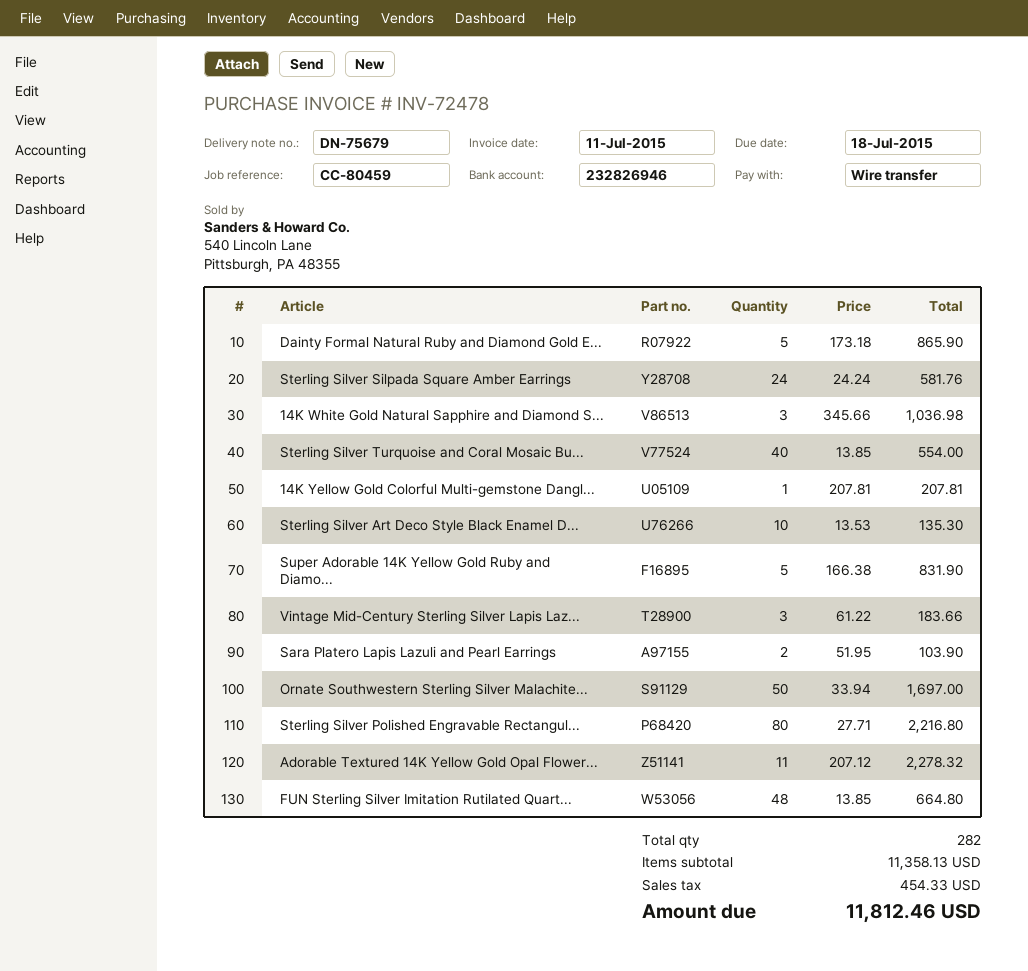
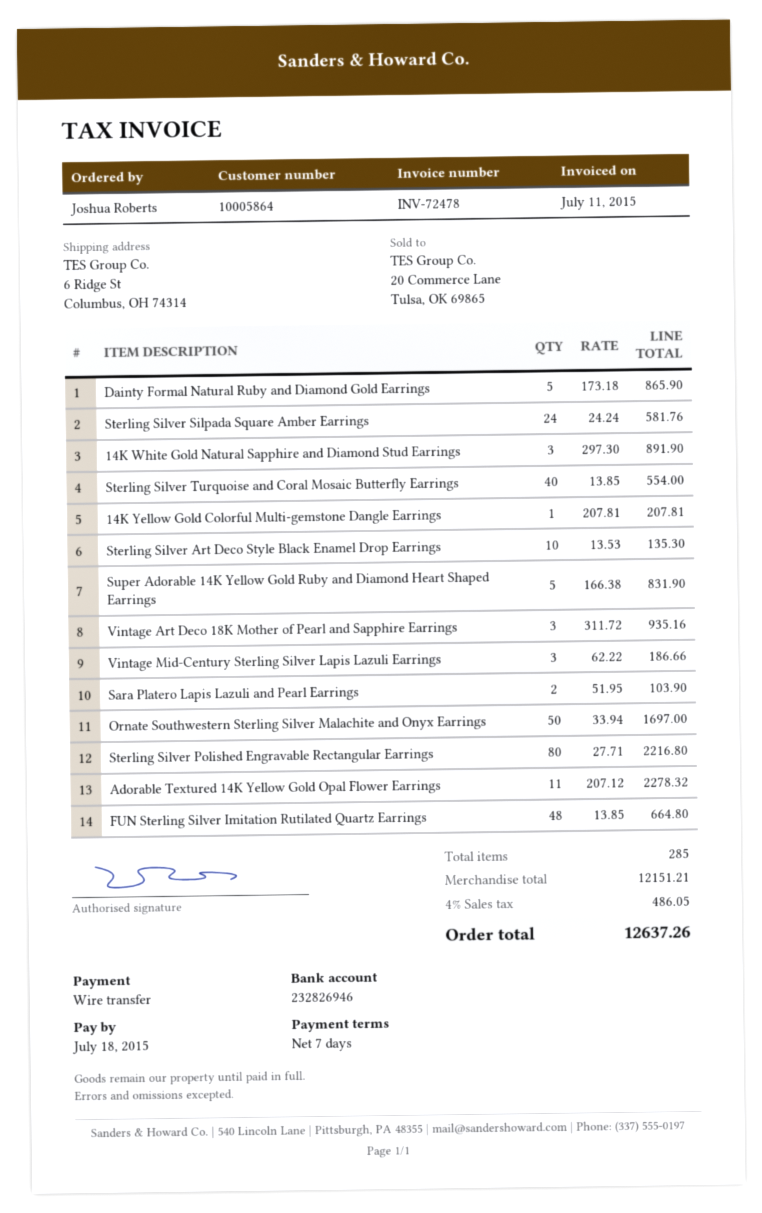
14K White Gold Natural Sapphire and Diamond S...: 3 x 345.66 = 1036.98 -> 3 x 297.30 = 891.90
Vintage Mid-Century Sterling Silver Lapis Laz...: 3 x 61.22 = 183.66 -> 3 x 62.22 = 186.66
Vintage Art Deco 18K Mother of Pearl and Sapphire Earrings: none -> 3 x 311.72 = 935.16
total quantity: 282 -> 285
subtotal: 11358.13 -> 12151.21
tax: 454.33 -> 486.05
total: 11812.46 -> 12637.26

